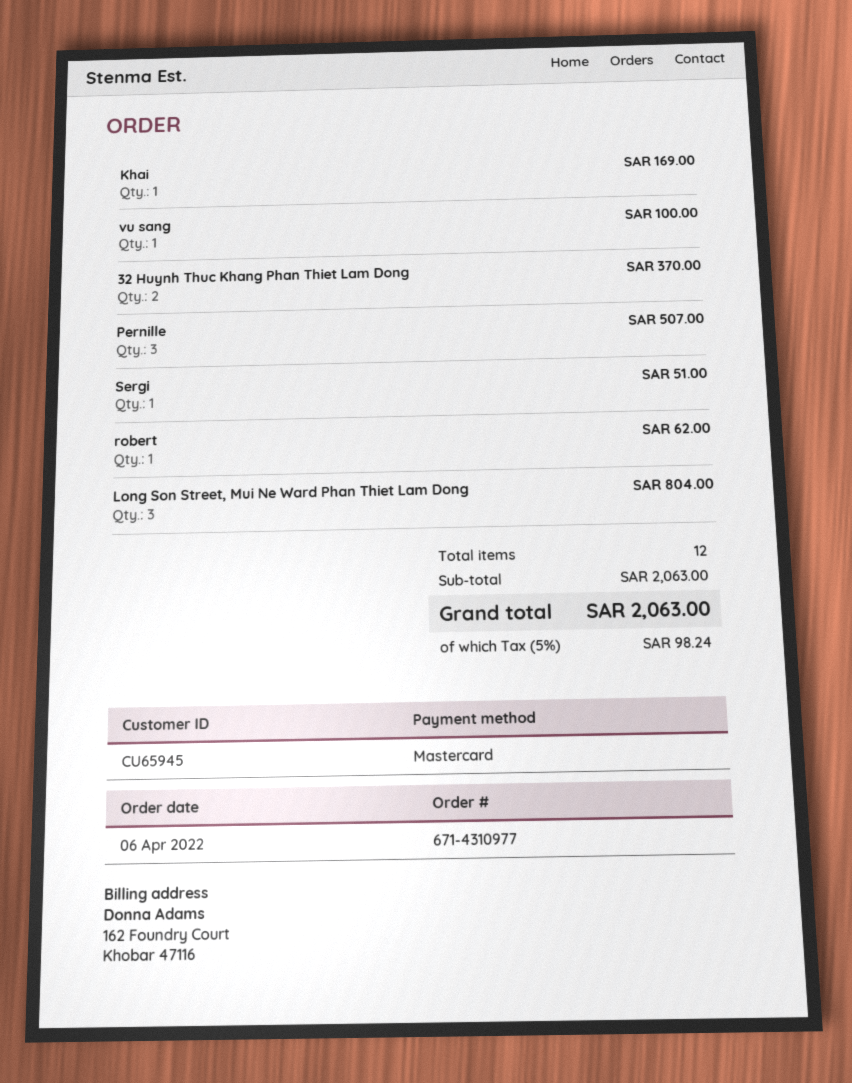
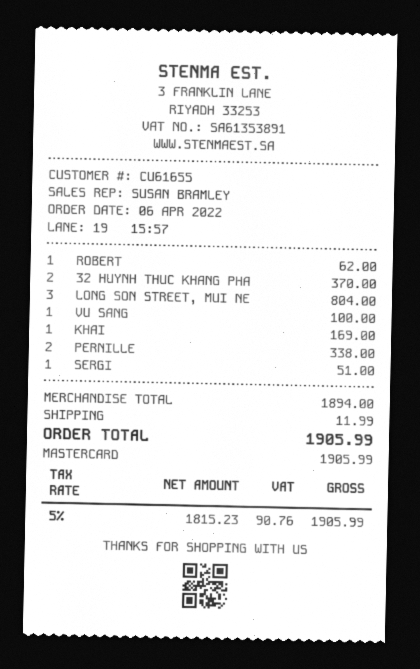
customer number: CU65945 -> CU61655
Pernille: 3 for 507.00 -> 2 for 338.00
subtotal: 2063.00 -> 1894.00
shipping: none -> 11.99
tax: 5% = 98.24 -> 5% = 90.76
total: 2063.00 -> 1905.99

